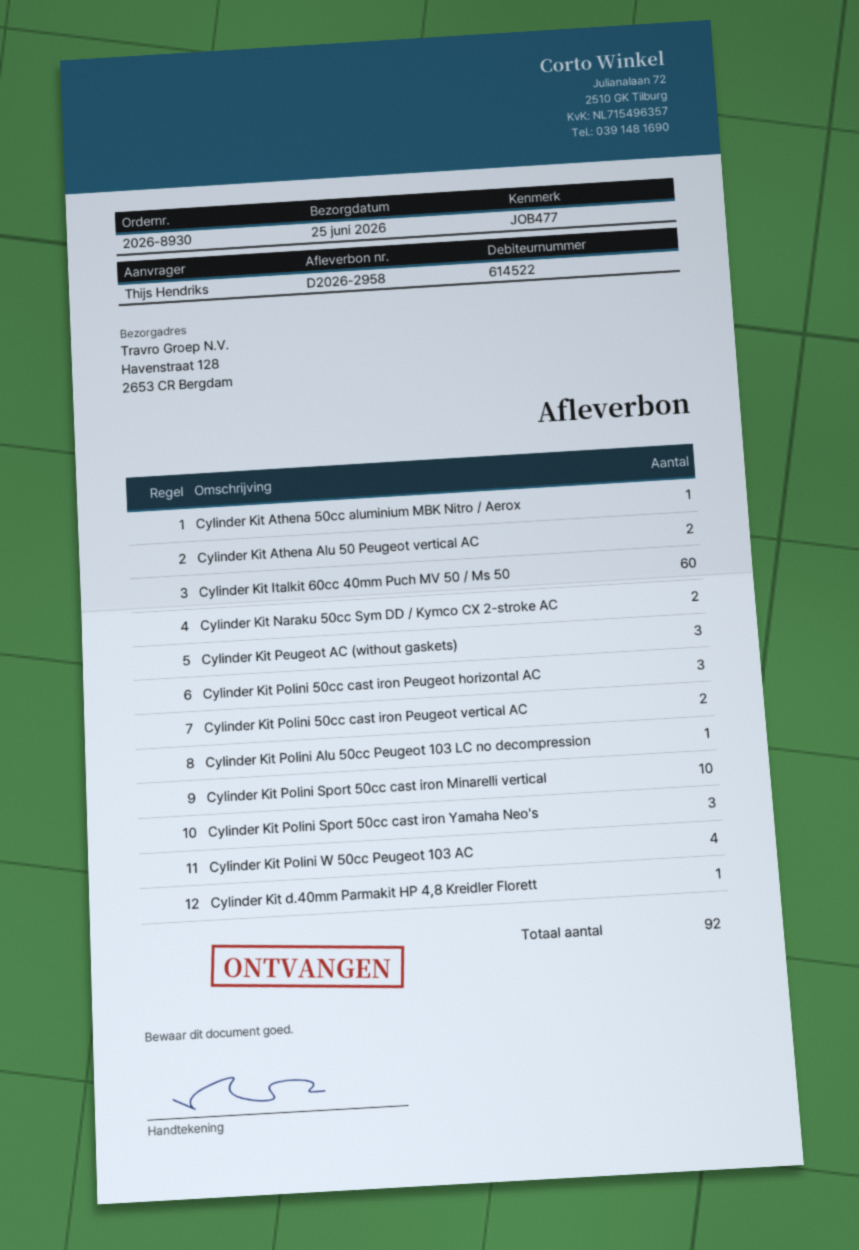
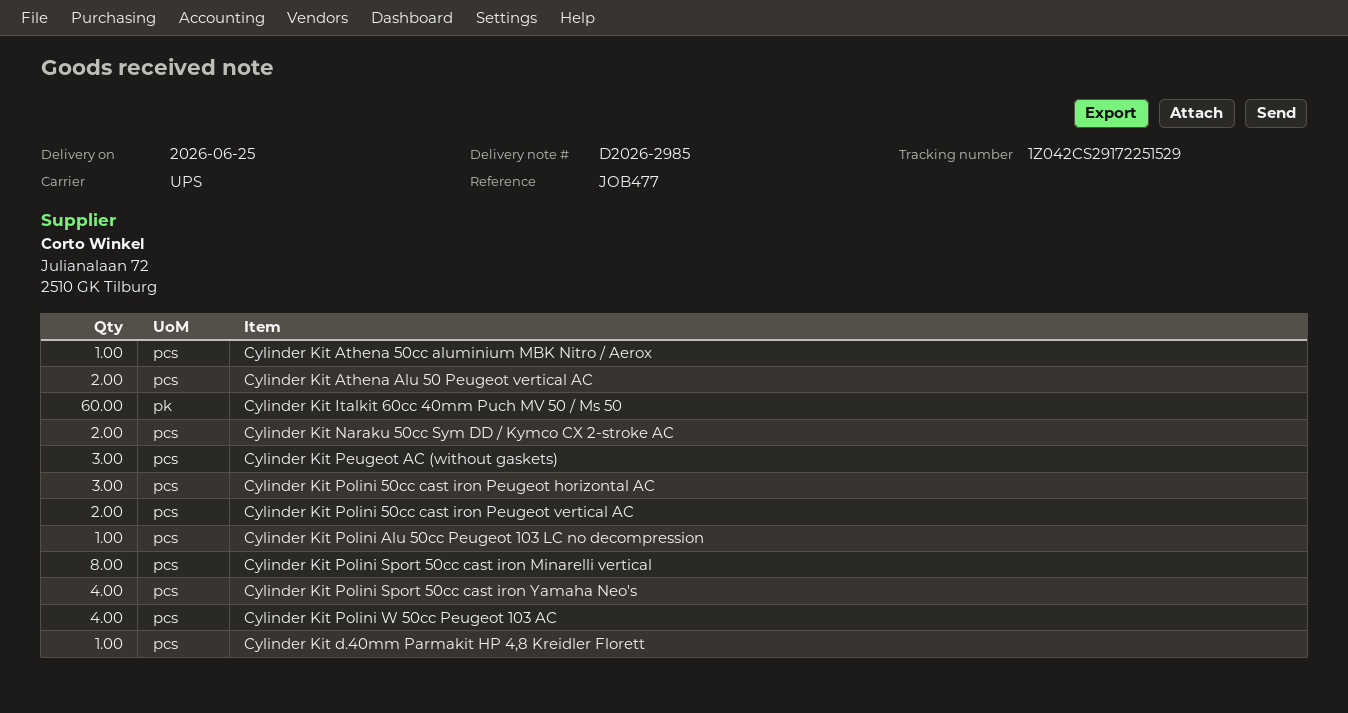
delivery note number: D2026-2958 -> D2026-2985
Cylinder Kit Polini Sport 50cc cast iron Minarelli vertical: 10 -> 8
Cylinder Kit Polini Sport 50cc cast iron Yamaha Neo's: 3 -> 4

